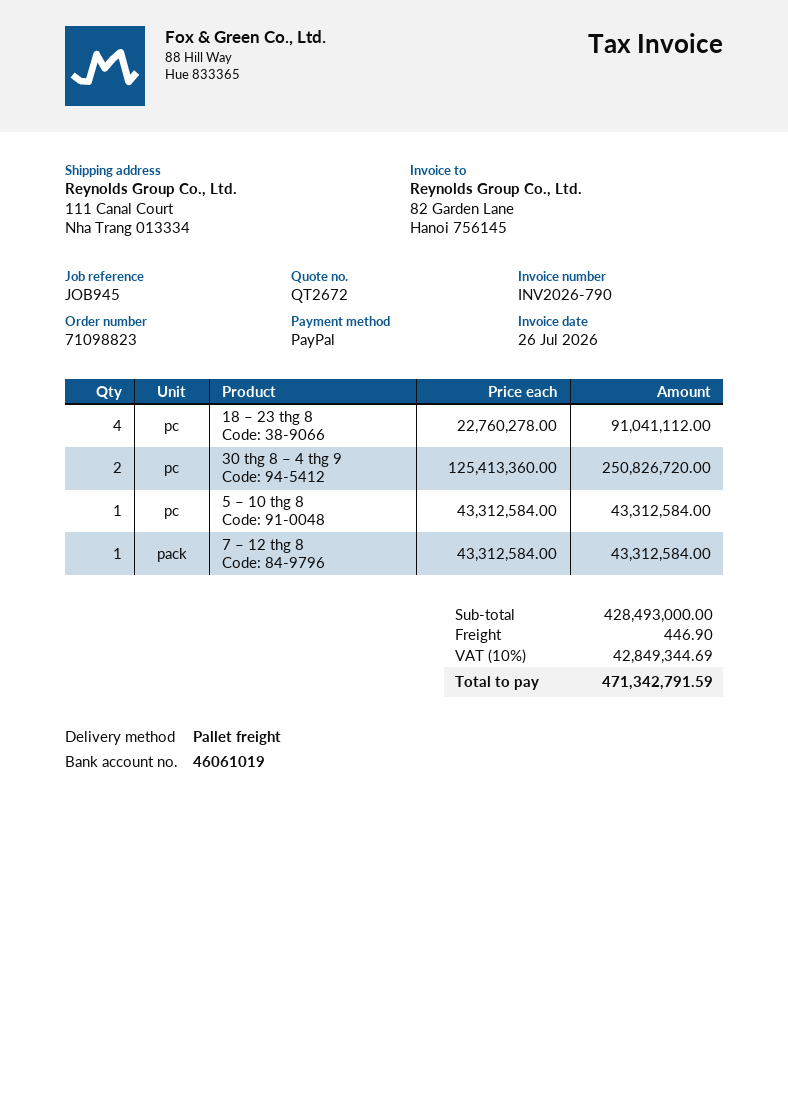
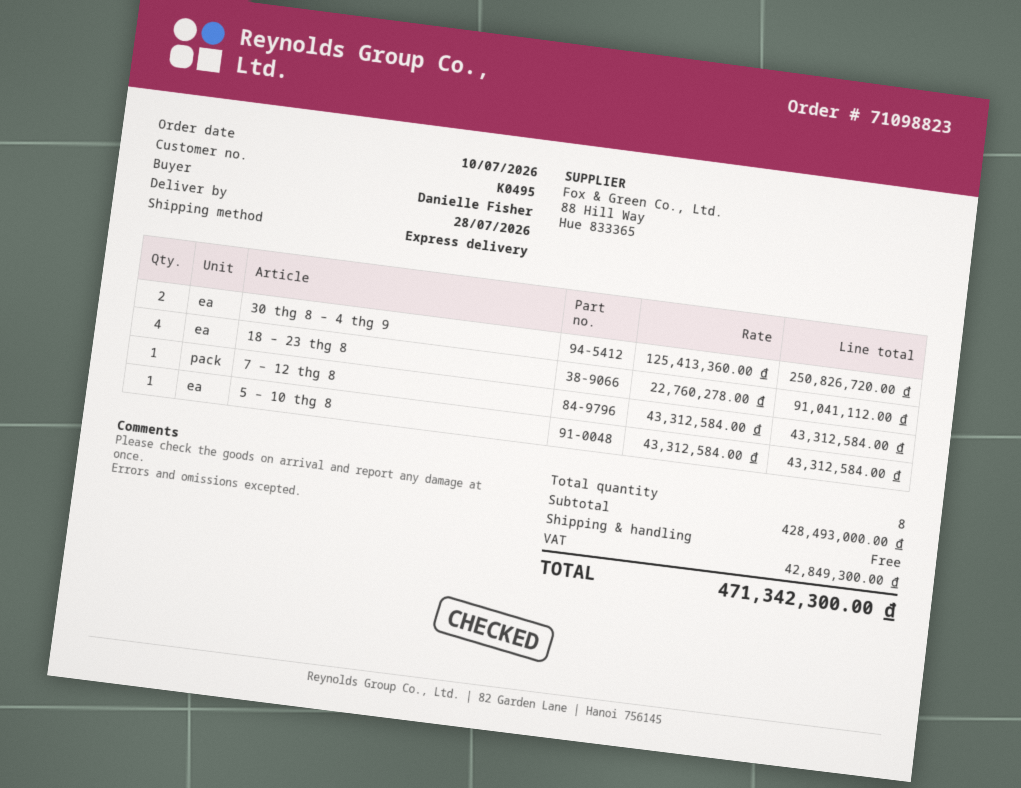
shipping method: pallet freight -> express
shipping: 446.90 -> 0.00
tax: 42849344.69 -> 42849300.00
total: 471342791.59 -> 471342300.00

